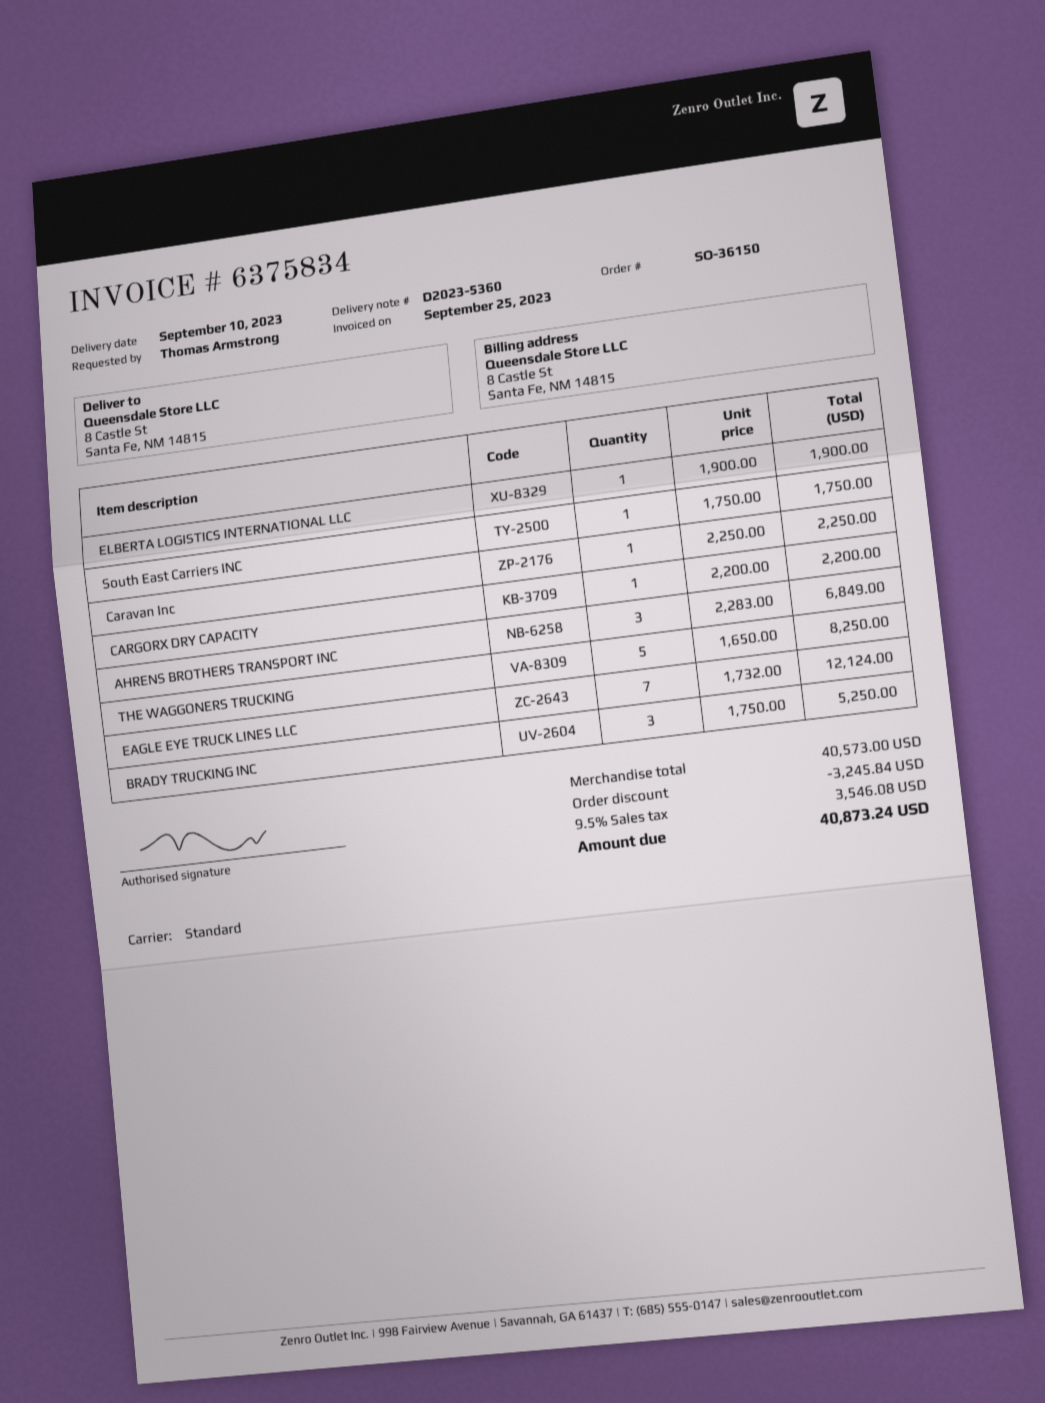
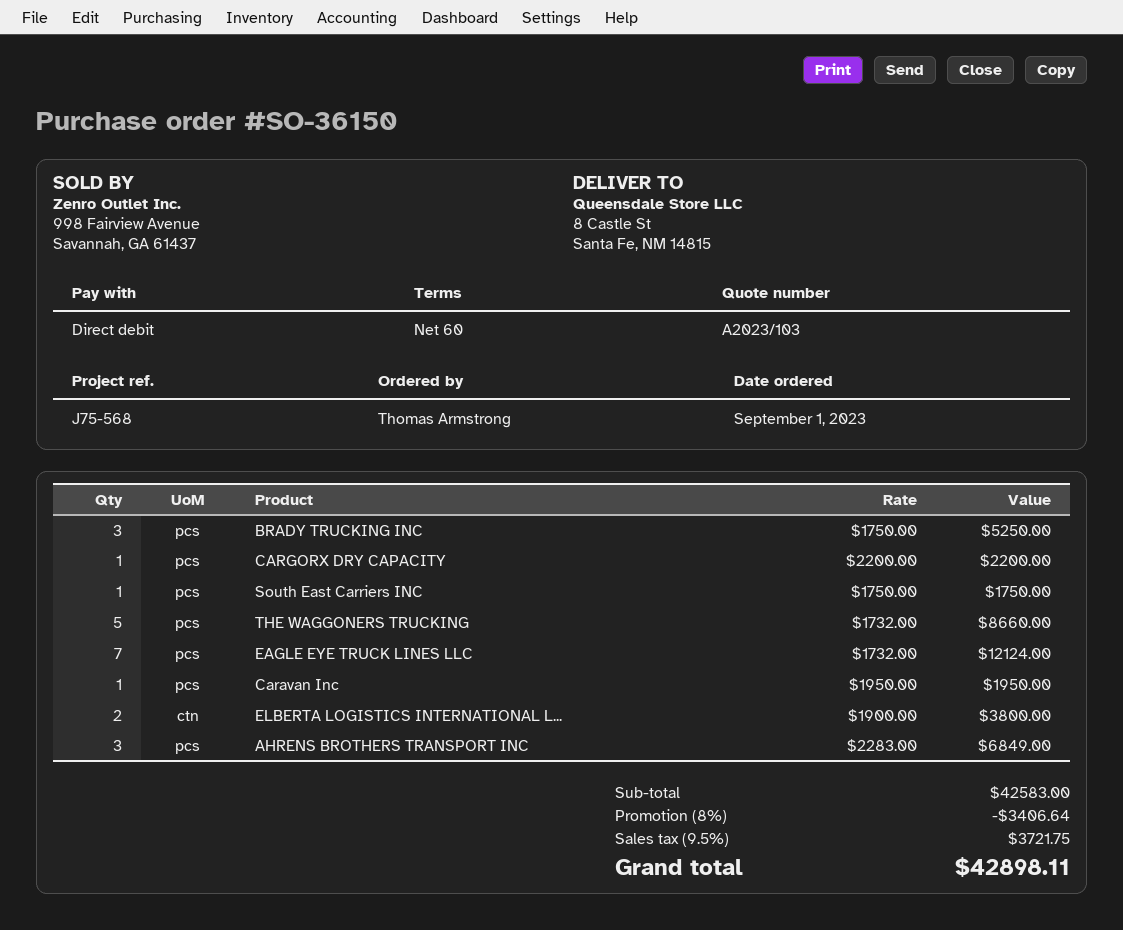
ELBERTA LOGISTICS INTERNATIONAL LLC: 1 x 1900.00 = 1900.00 -> 2 x 1900.00 = 3800.00
Caravan Inc: 1 x 2250.00 = 2250.00 -> 1 x 1950.00 = 1950.00
THE WAGGONERS TRUCKING: 5 x 1650.00 = 8250.00 -> 5 x 1732.00 = 8660.00
subtotal: 40573.00 -> 42583.00
discount: 3245.84 -> 3406.64
tax: 9.5% = 3546.08 -> 9.5% = 3721.75
total: 40873.24 -> 42898.11

